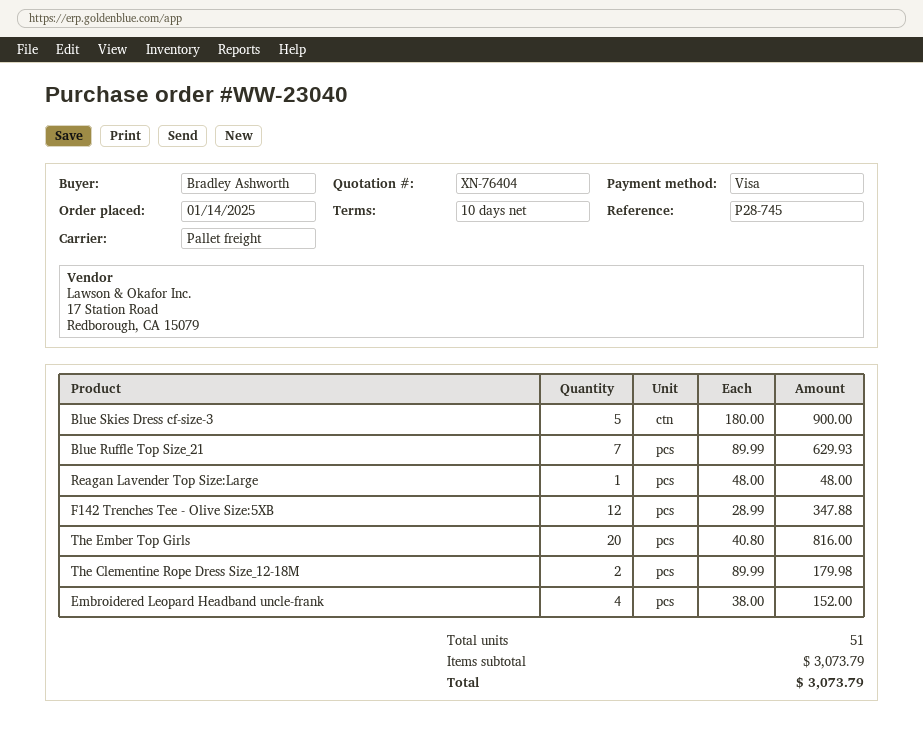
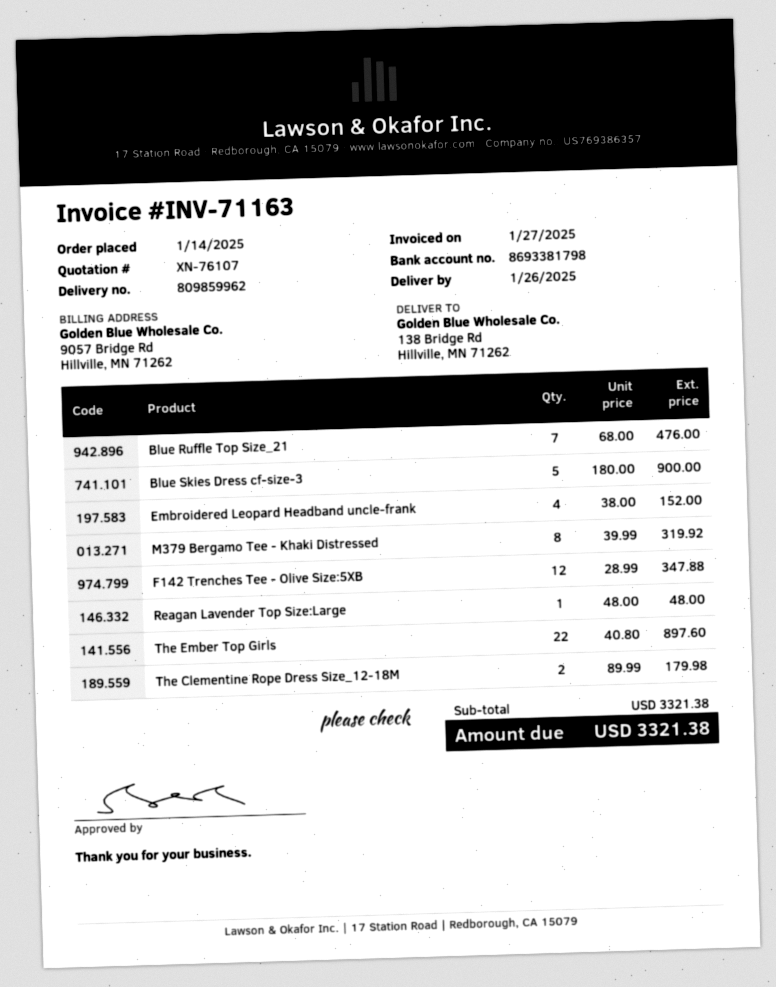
quote number: XN-76404 -> XN-76107
Blue Ruffle Top Size_21: 7 x 89.99 = 629.93 -> 7 x 68.00 = 476.00
The Ember Top Girls: 20 x 40.80 = 816.00 -> 22 x 40.80 = 897.60
M379 Bergamo Tee - Khaki Distressed: none -> 8 x 39.99 = 319.92
subtotal: 3073.79 -> 3321.38
total: 3073.79 -> 3321.38

